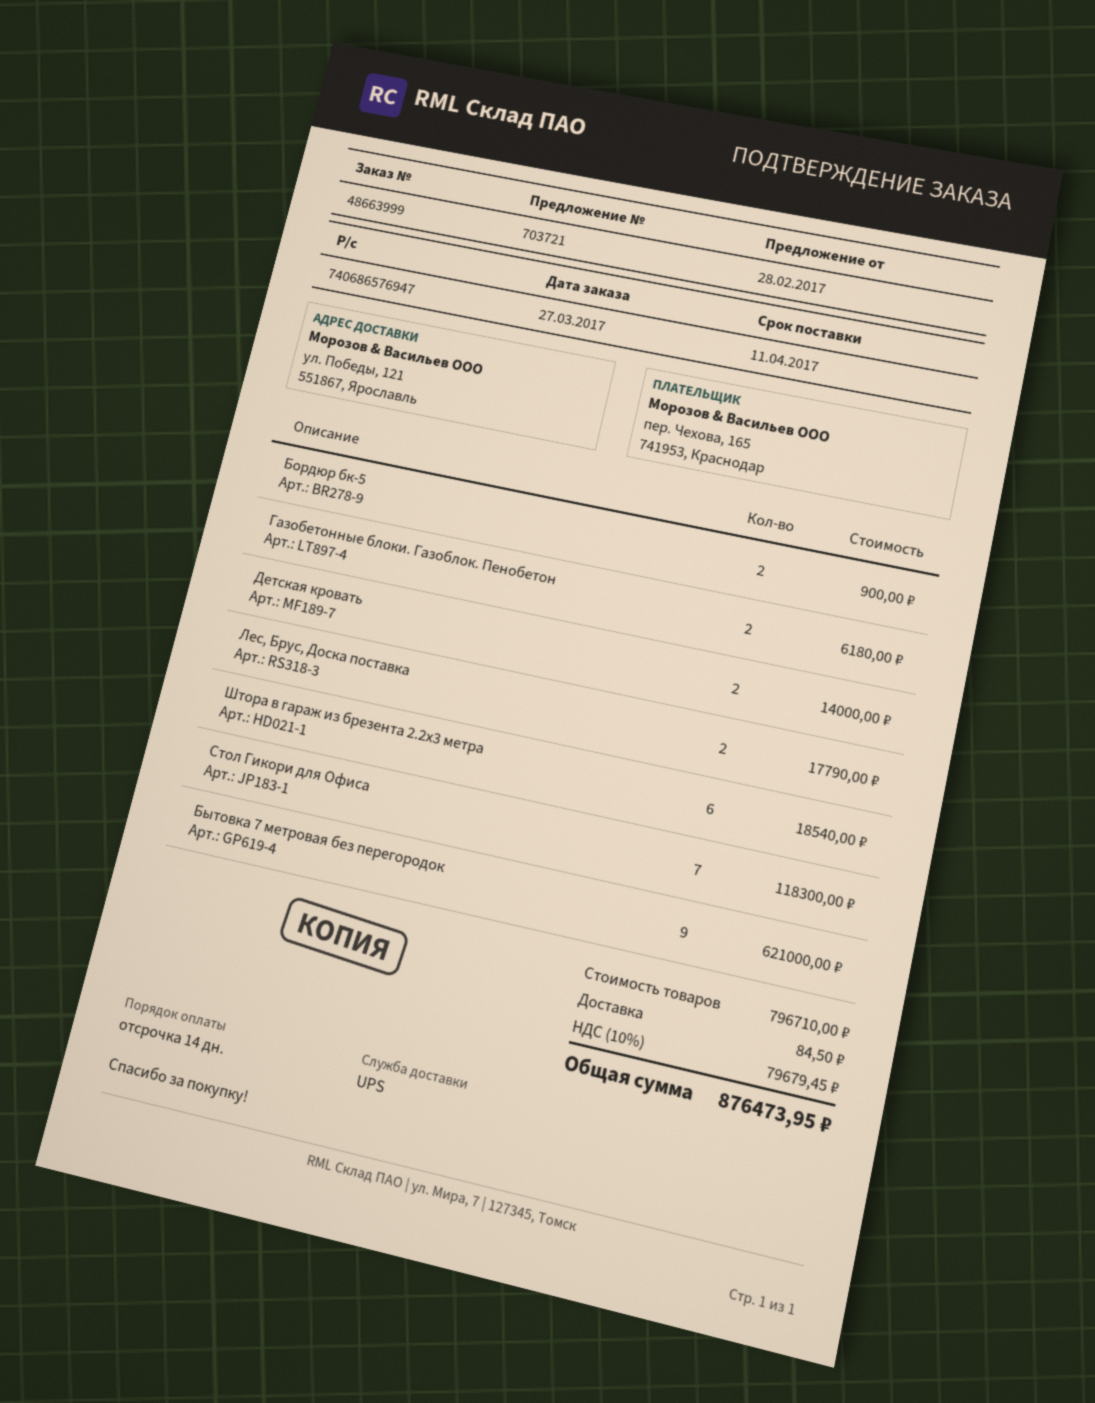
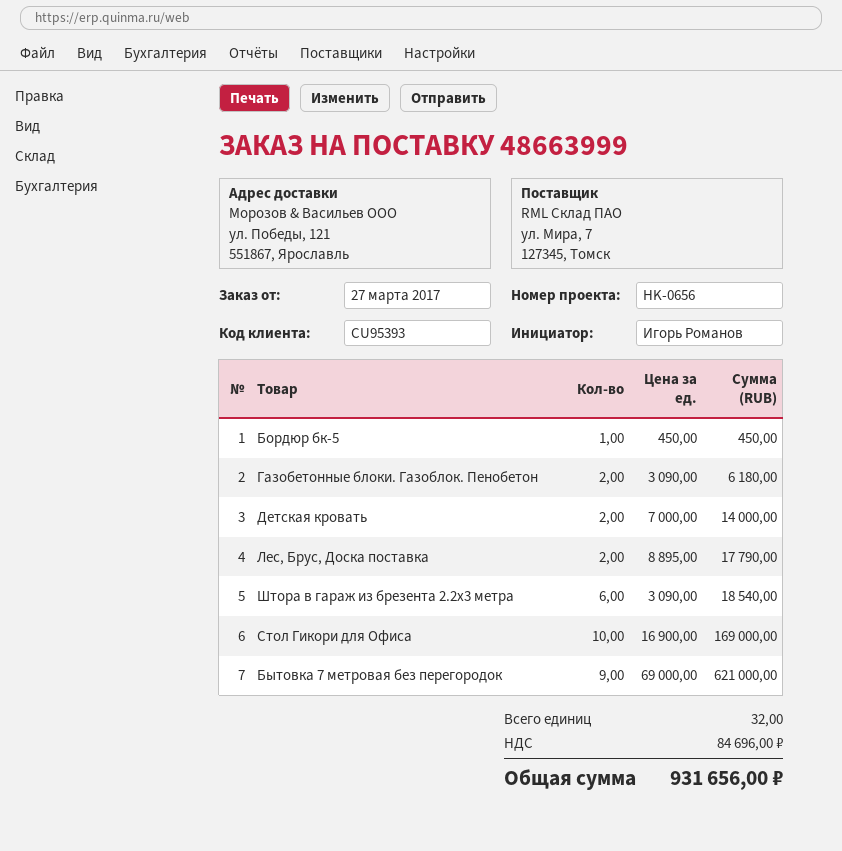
Бордюр бк-5: 2 for 900.00 -> 1 for 450.00
Стол Гикори для Офиса: 7 for 118300.00 -> 10 for 169000.00
shipping: 84.50 -> none
tax: 79679.45 -> 84696.00
total: 876473.95 -> 931656.00

